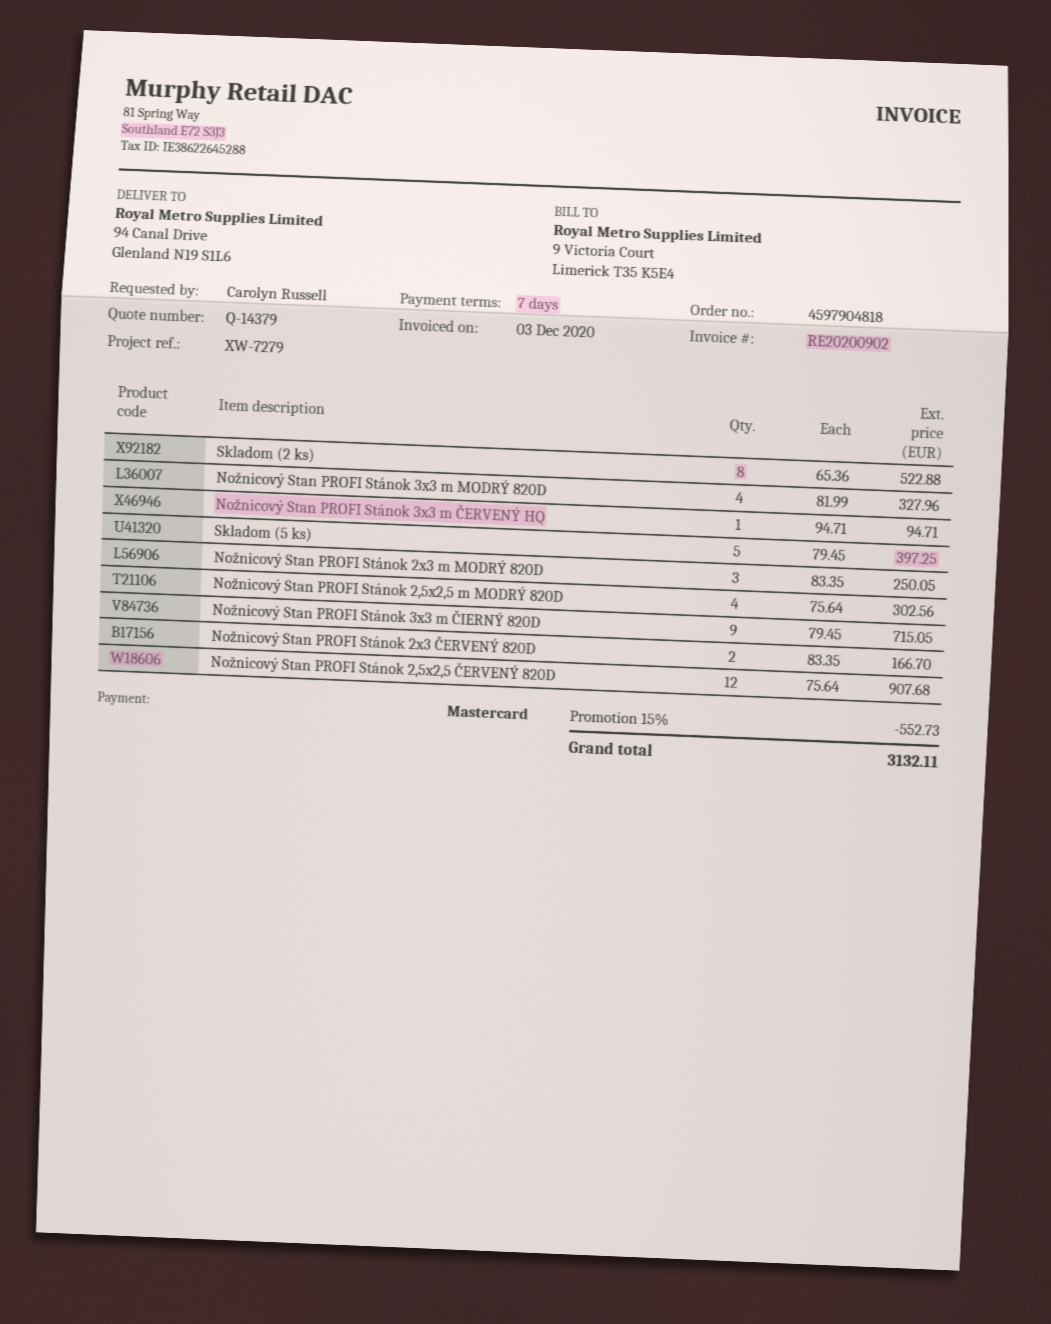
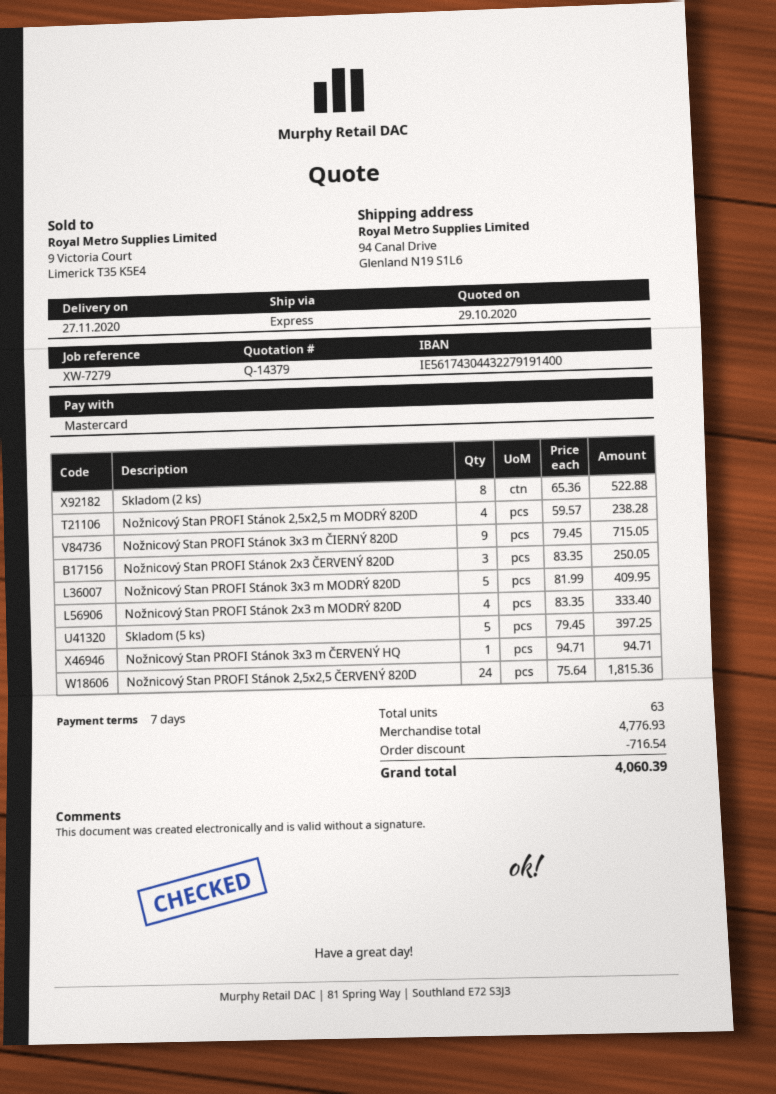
Nožnicový Stan PROFI Stánok 3x3 m MODRÝ 820D: 4 x 81.99 = 327.96 -> 5 x 81.99 = 409.95
Nožnicový Stan PROFI Stánok 2x3 m MODRÝ 820D: 3 x 83.35 = 250.05 -> 4 x 83.35 = 333.40
Nožnicový Stan PROFI Stánok 2,5x2,5 m MODRÝ 820D: 4 x 75.64 = 302.56 -> 4 x 59.57 = 238.28
Nožnicový Stan PROFI Stánok 2x3 ČERVENÝ 820D: 2 x 83.35 = 166.70 -> 3 x 83.35 = 250.05
Nožnicový Stan PROFI Stánok 2,5x2,5 ČERVENÝ 820D: 12 x 75.64 = 907.68 -> 24 x 75.64 = 1815.36
discount: 552.73 -> 716.54
total: 3132.11 -> 4060.39

